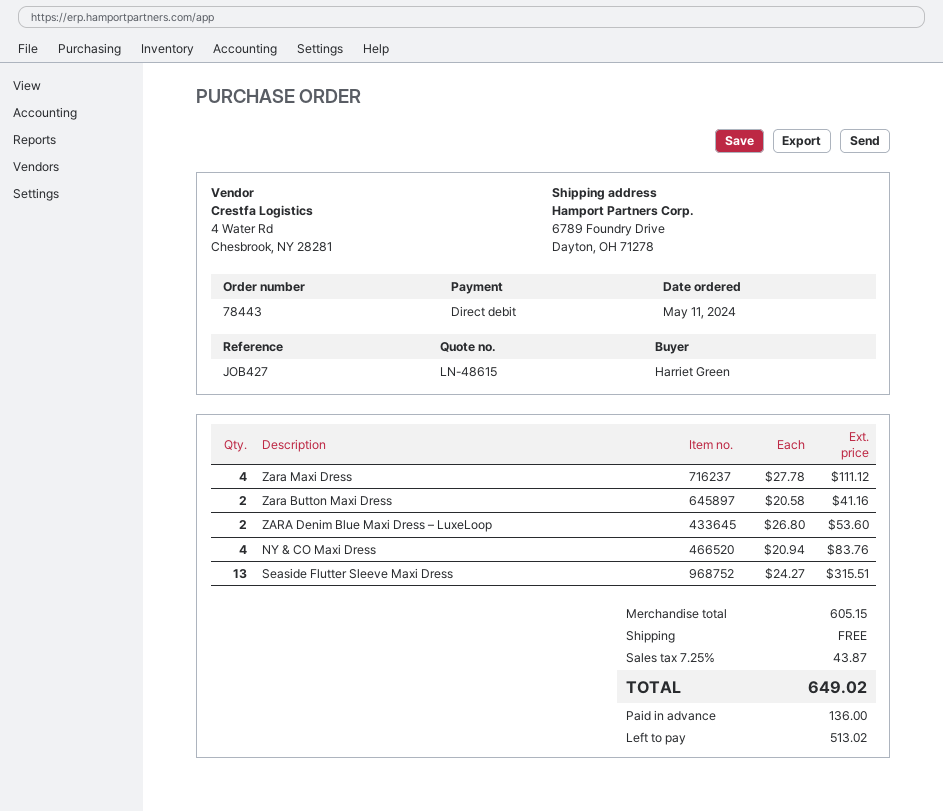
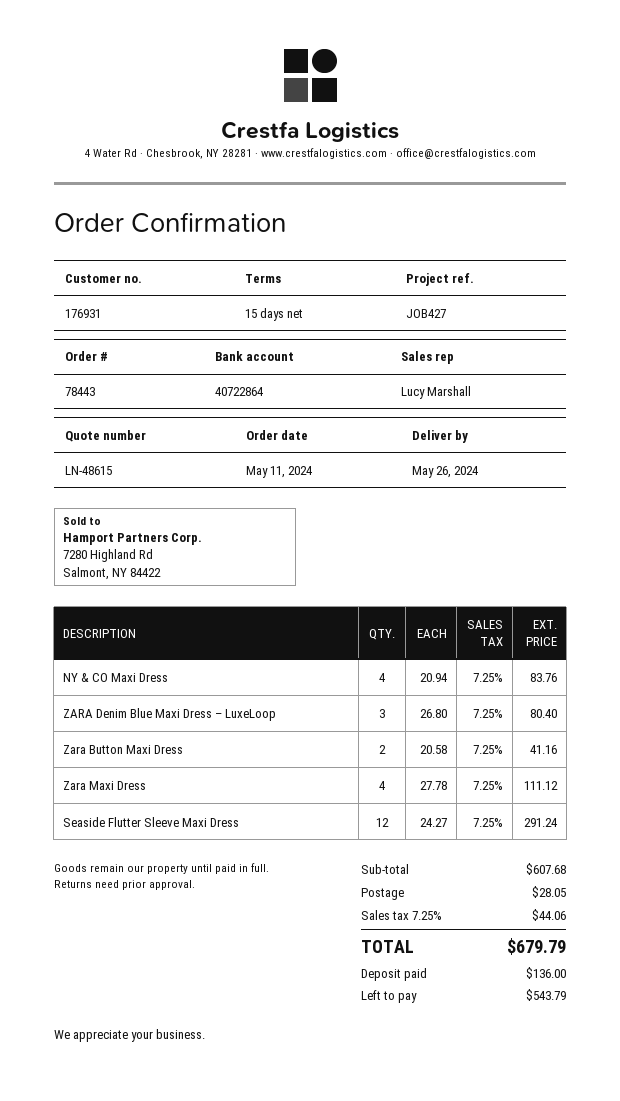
ZARA Denim Blue Maxi Dress – LuxeLoop: 2 x 26.80 = 53.60 -> 3 x 26.80 = 80.40
Seaside Flutter Sleeve Maxi Dress: 13 x 24.27 = 315.51 -> 12 x 24.27 = 291.24
subtotal: 605.15 -> 607.68
shipping: 0.00 -> 28.05
tax: 7.25% = 43.87 -> 7.25% = 44.06
total: 649.02 -> 679.79
balance: 513.02 -> 543.79

